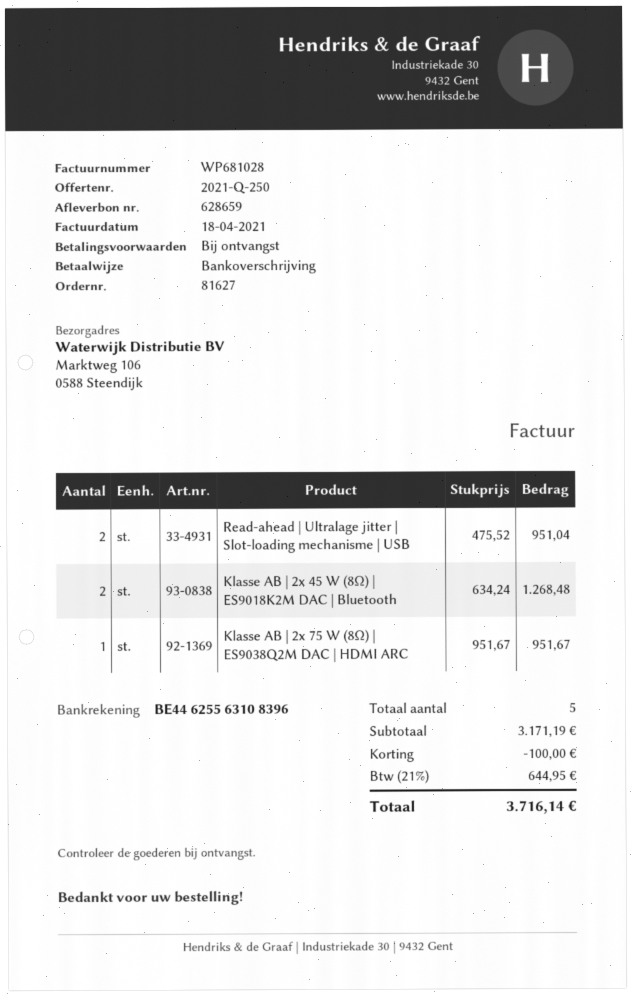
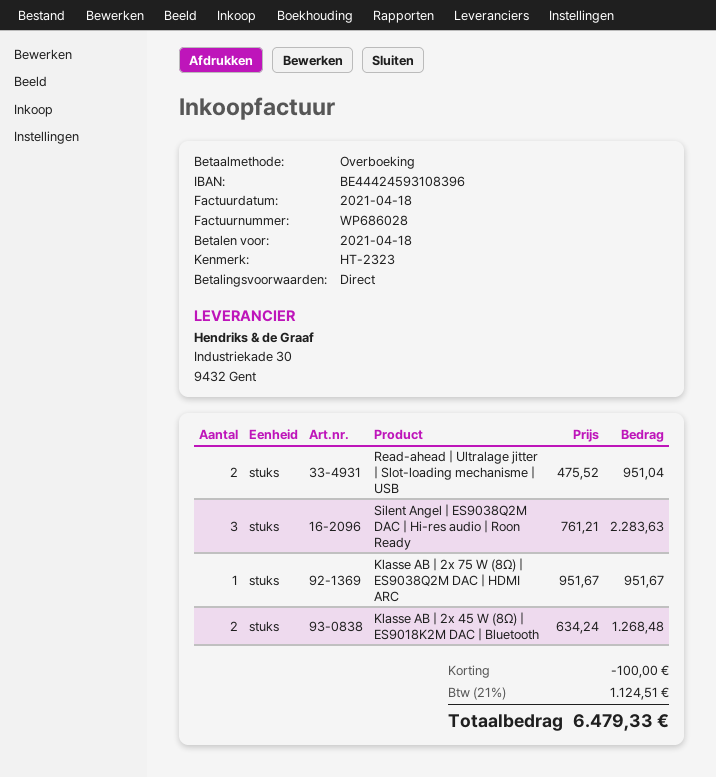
invoice number: WP681028 -> WP686028
bank account: BE44625563108396 -> BE44424593108396
Silent Angel | ES9038Q2M DAC | Hi-res audio | Roon Ready: none -> 3 x 761.21 = 2283.63
tax: 21% = 644.95 -> 21% = 1124.51
total: 3716.14 -> 6479.33

